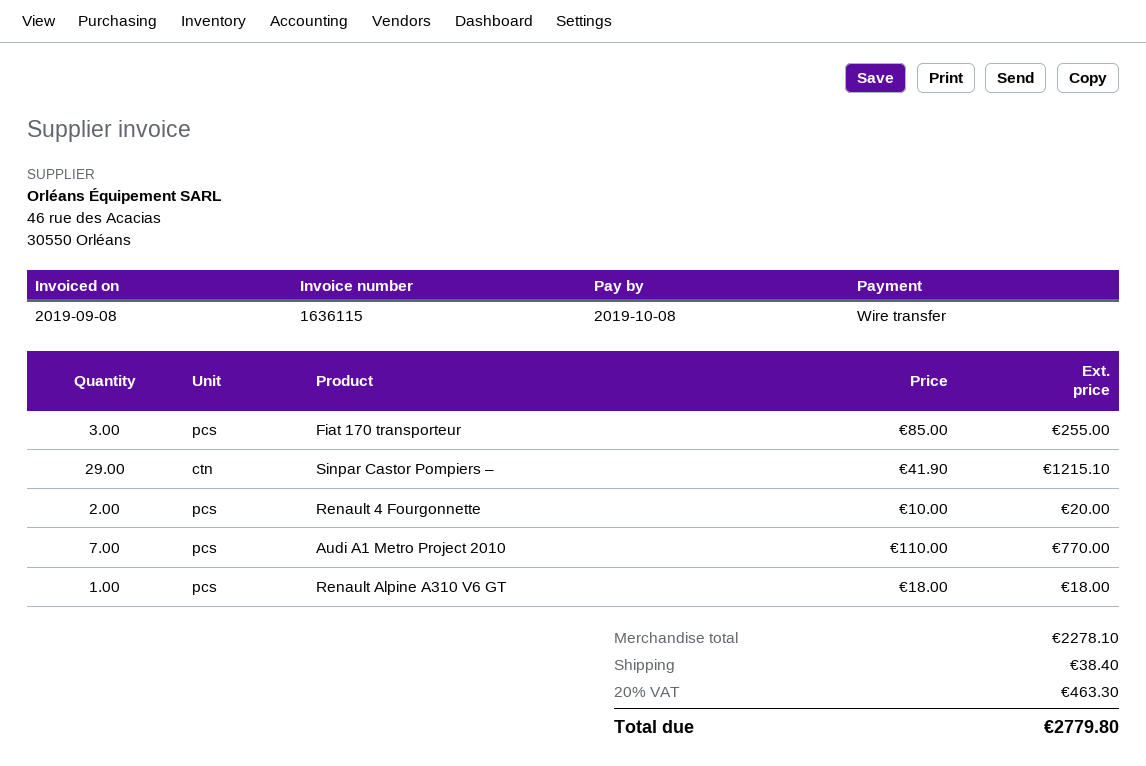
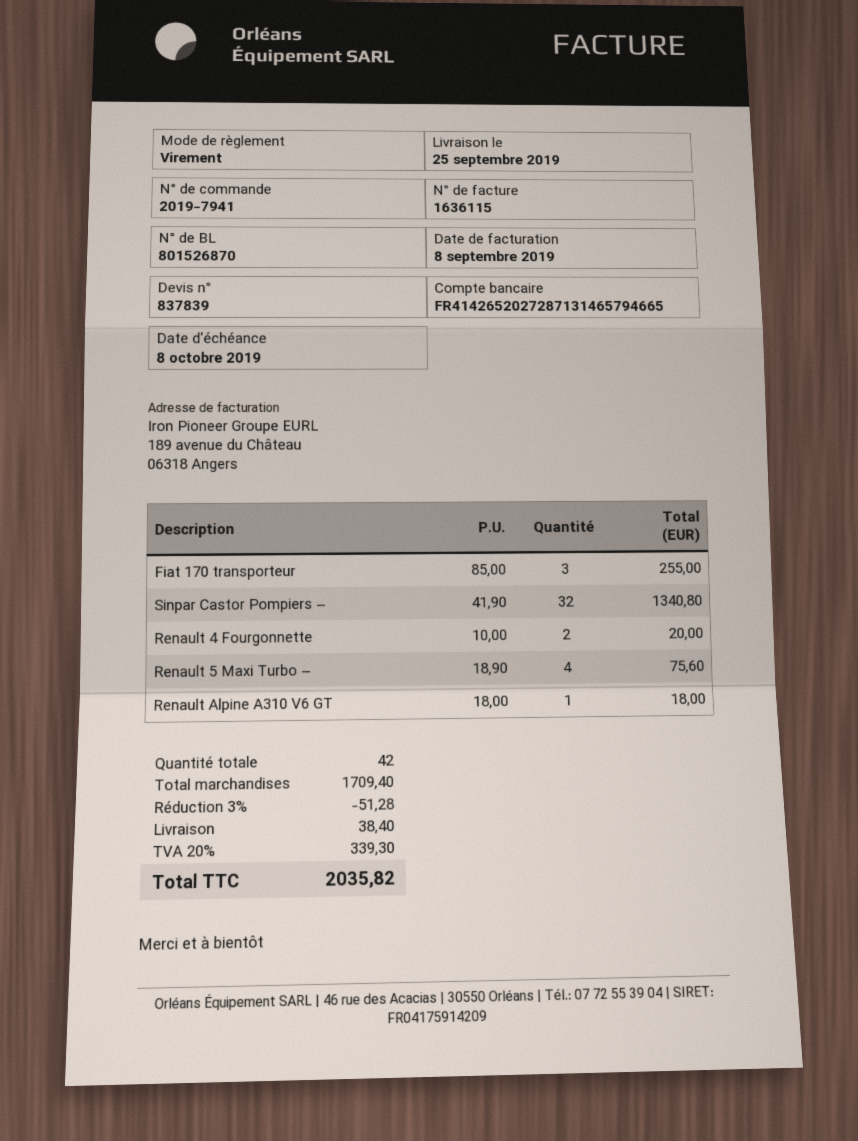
Sinpar Castor Pompiers –: 29 x 41.90 = 1215.10 -> 32 x 41.90 = 1340.80
Audi A1 Metro Project 2010: 7 x 110.00 = 770.00 -> none
Renault 5 Maxi Turbo –: none -> 4 x 18.90 = 75.60
subtotal: 2278.10 -> 1709.40
discount: none -> 3% = 51.28
tax: 20% = 463.30 -> 20% = 339.30
total: 2779.80 -> 2035.82

